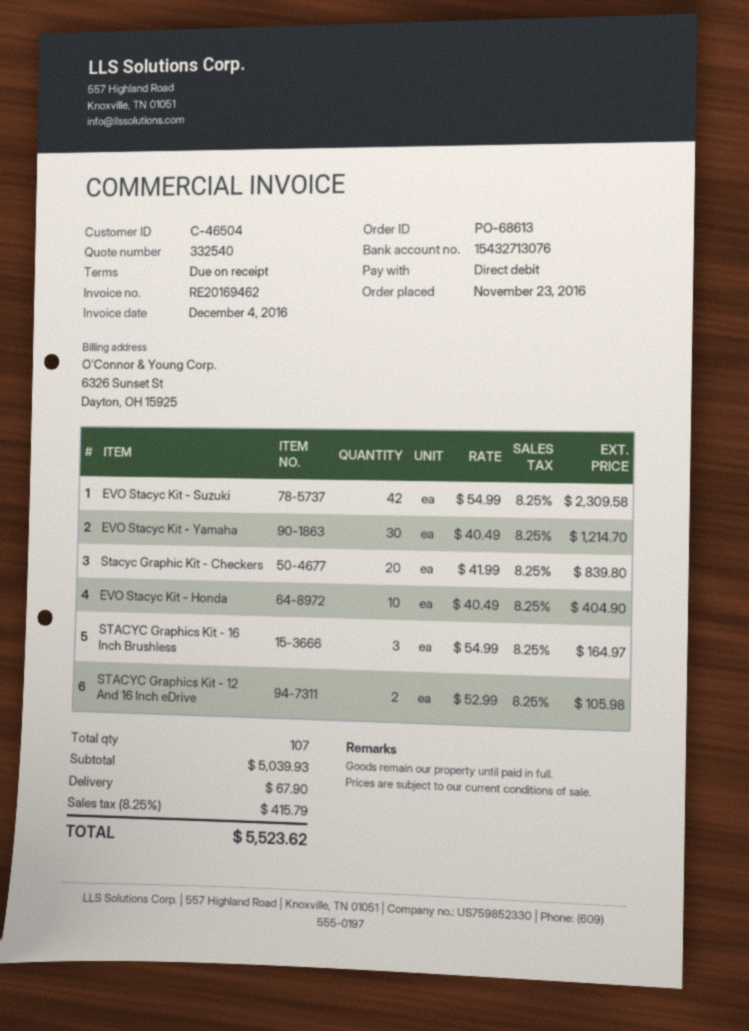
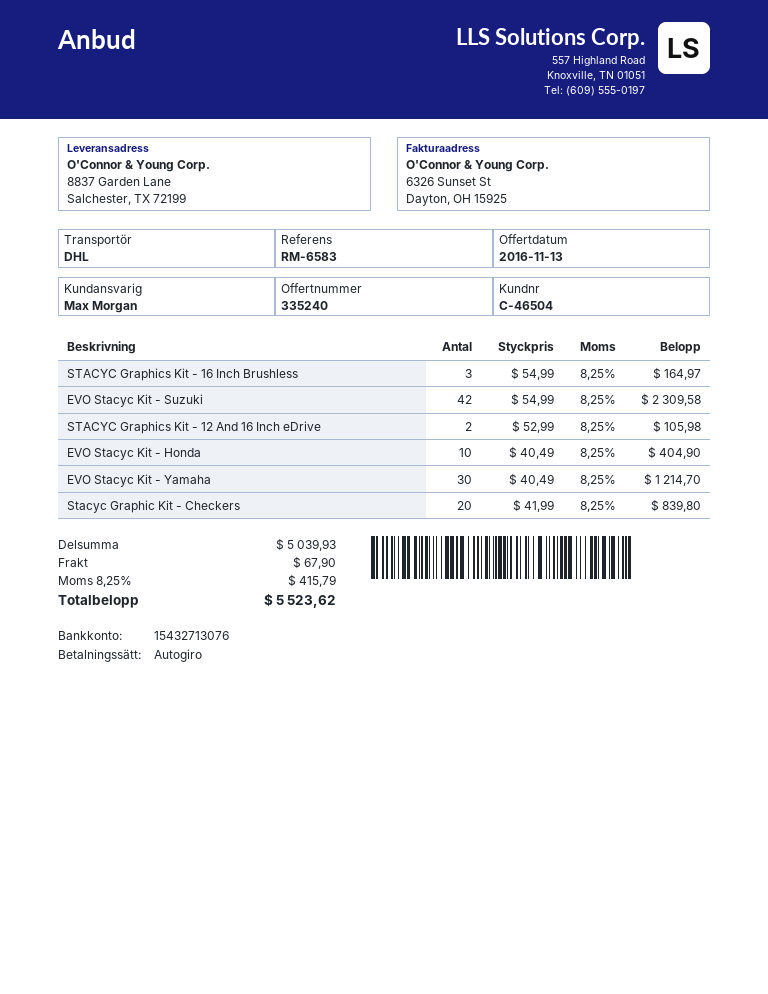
quote number: 332540 -> 335240

